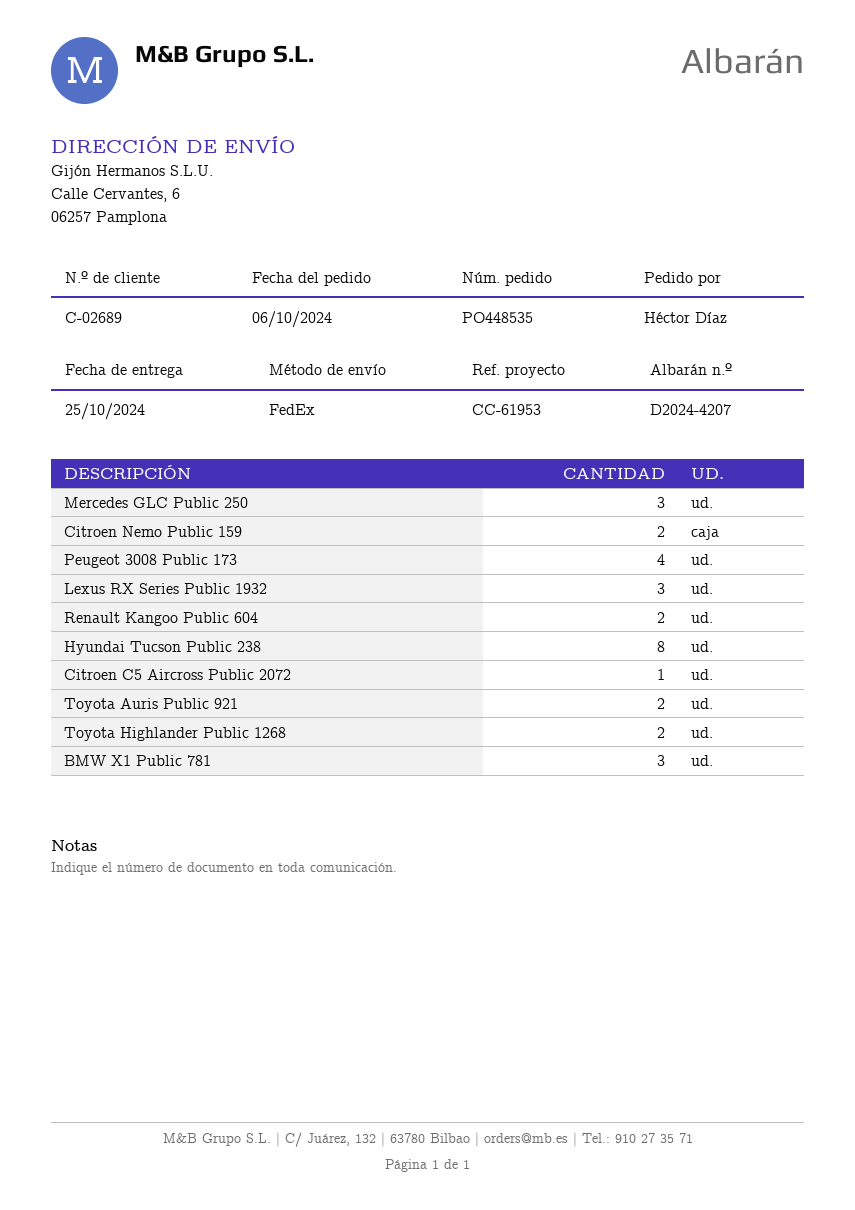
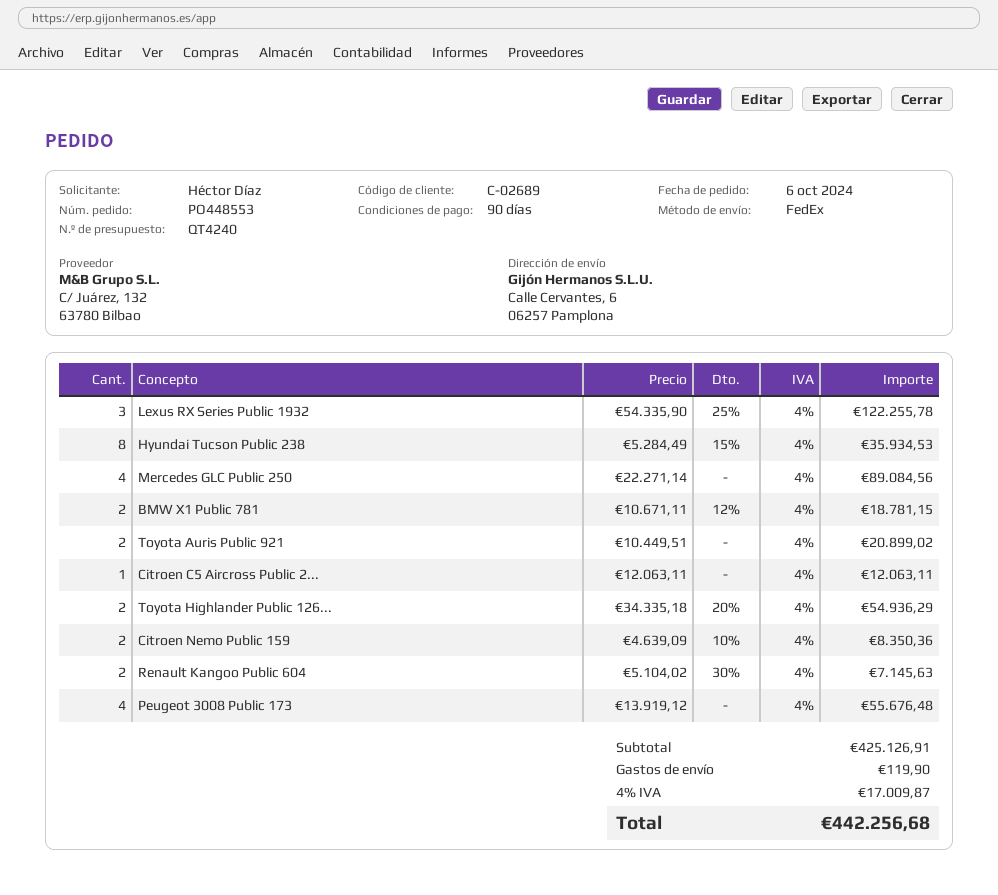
order number: PO448535 -> PO448553
Mercedes GLC Public 250: 3 -> 4
BMW X1 Public 781: 3 -> 2

